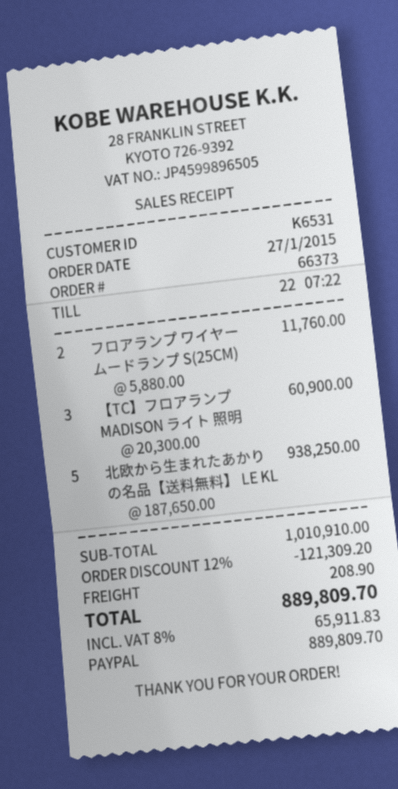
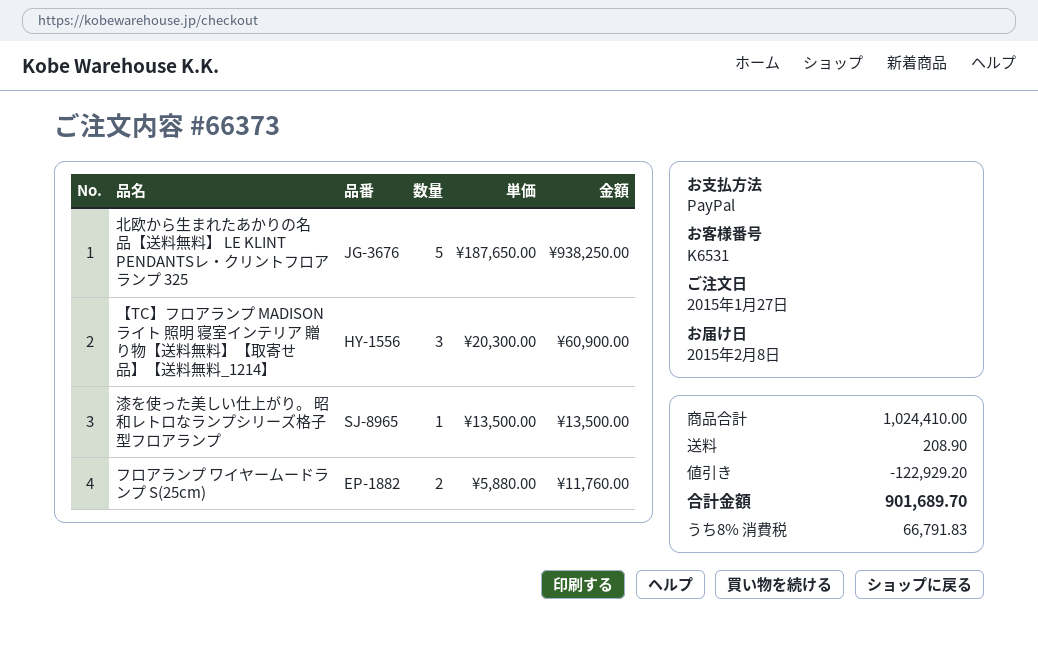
漆を使った美しい仕上がり。 昭和レトロなランプシリーズ格子型フロアランプ: none -> 1 x 13500.00 = 13500.00
subtotal: 1010910.00 -> 1024410.00
discount: 121309.20 -> 122929.20
tax: 8% = 65911.83 -> 8% = 66791.83
total: 889809.70 -> 901689.70

